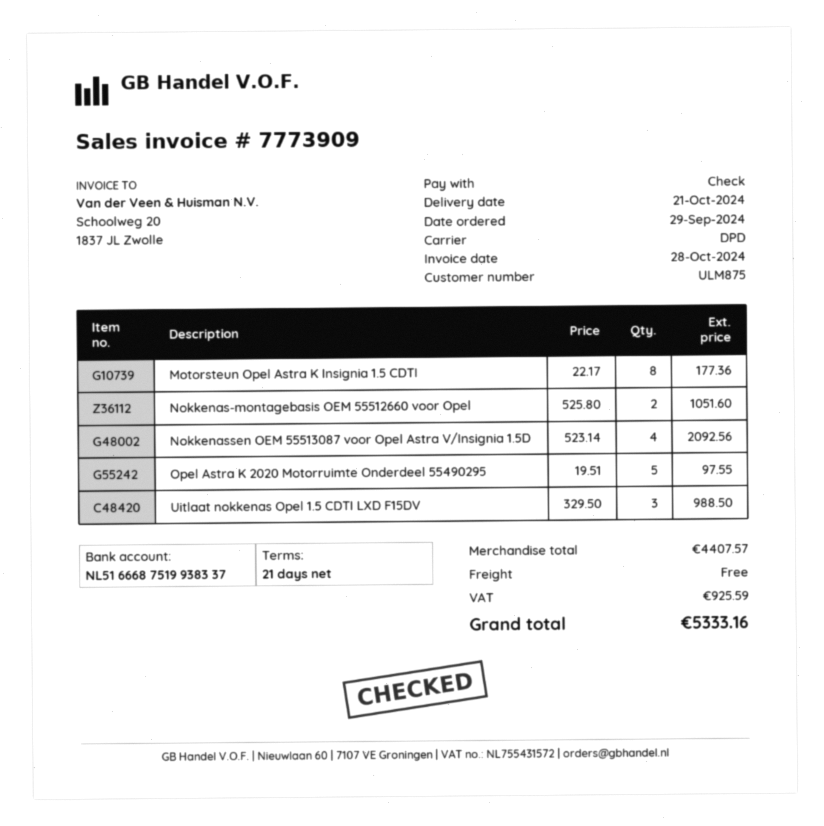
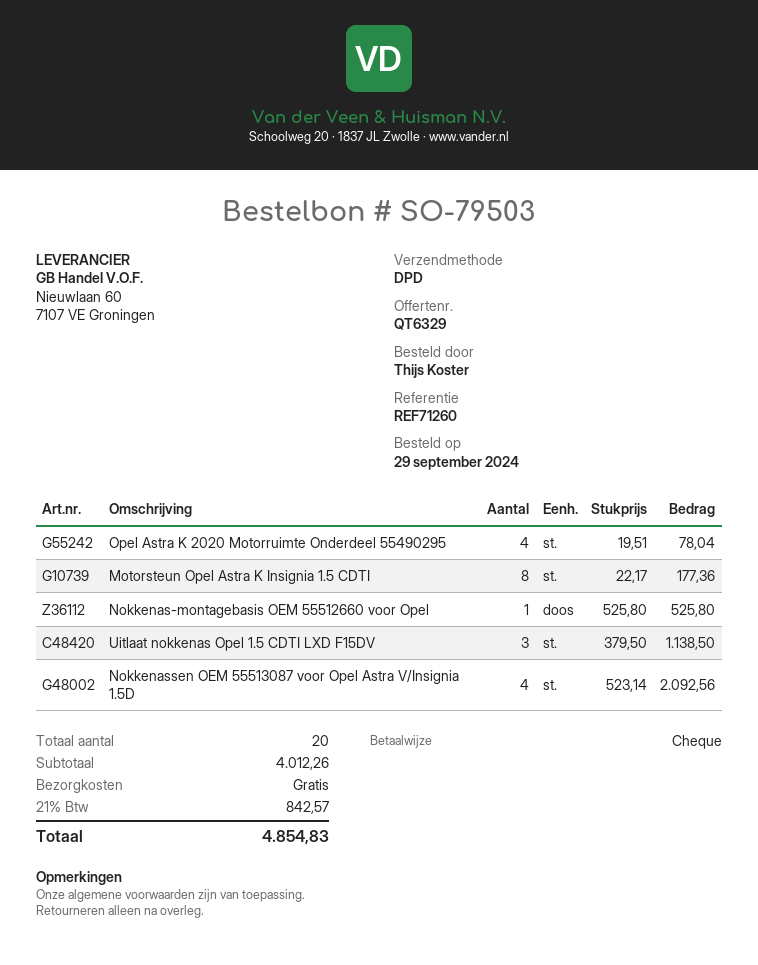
Nokkenas-montagebasis OEM 55512660 voor Opel: 2 x 525.80 = 1051.60 -> 1 x 525.80 = 525.80
Opel Astra K 2020 Motorruimte Onderdeel 55490295: 5 x 19.51 = 97.55 -> 4 x 19.51 = 78.04
Uitlaat nokkenas Opel 1.5 CDTI LXD F15DV: 3 x 329.50 = 988.50 -> 3 x 379.50 = 1138.50
subtotal: 4407.57 -> 4012.26
tax: 925.59 -> 842.57
total: 5333.16 -> 4854.83

